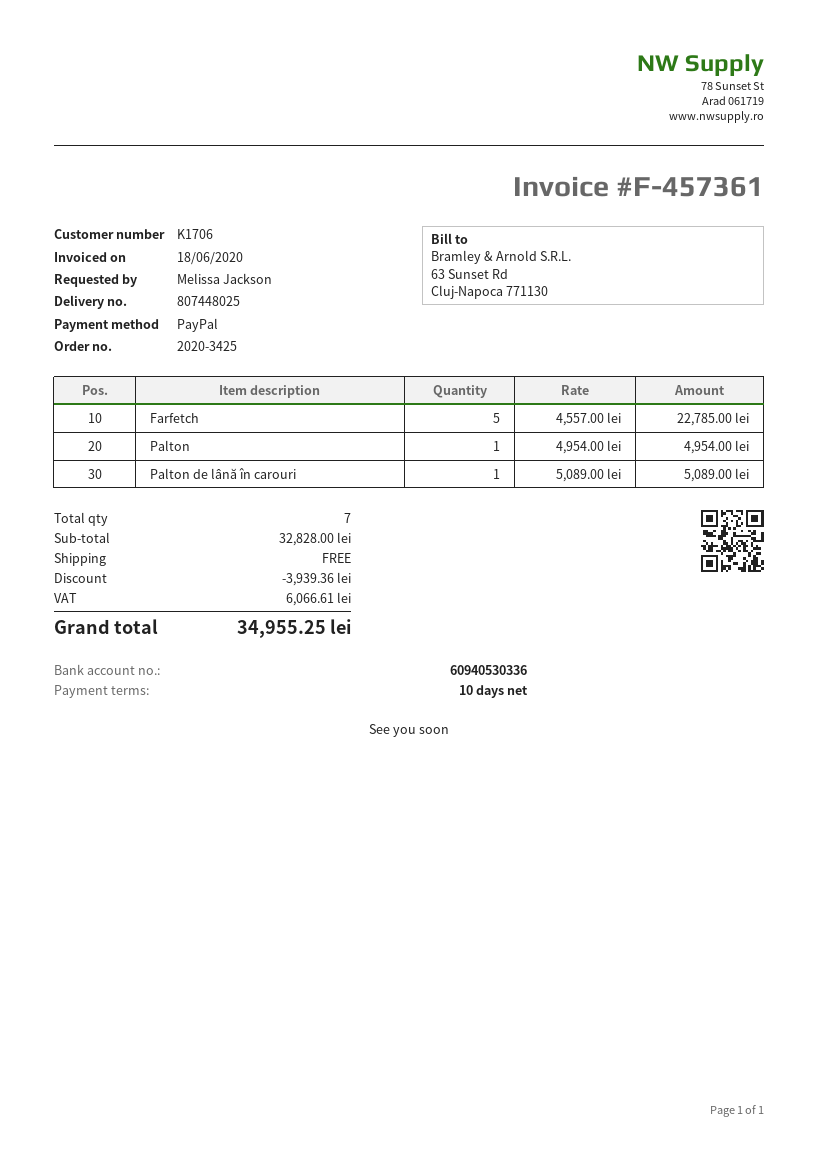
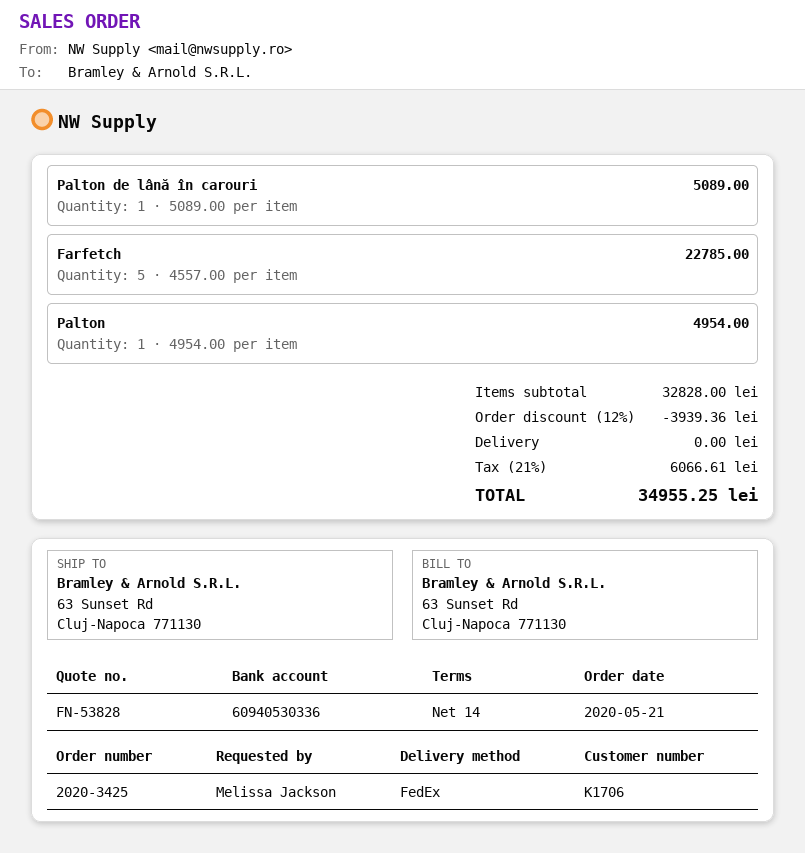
payment terms: 10 days -> 14 days

